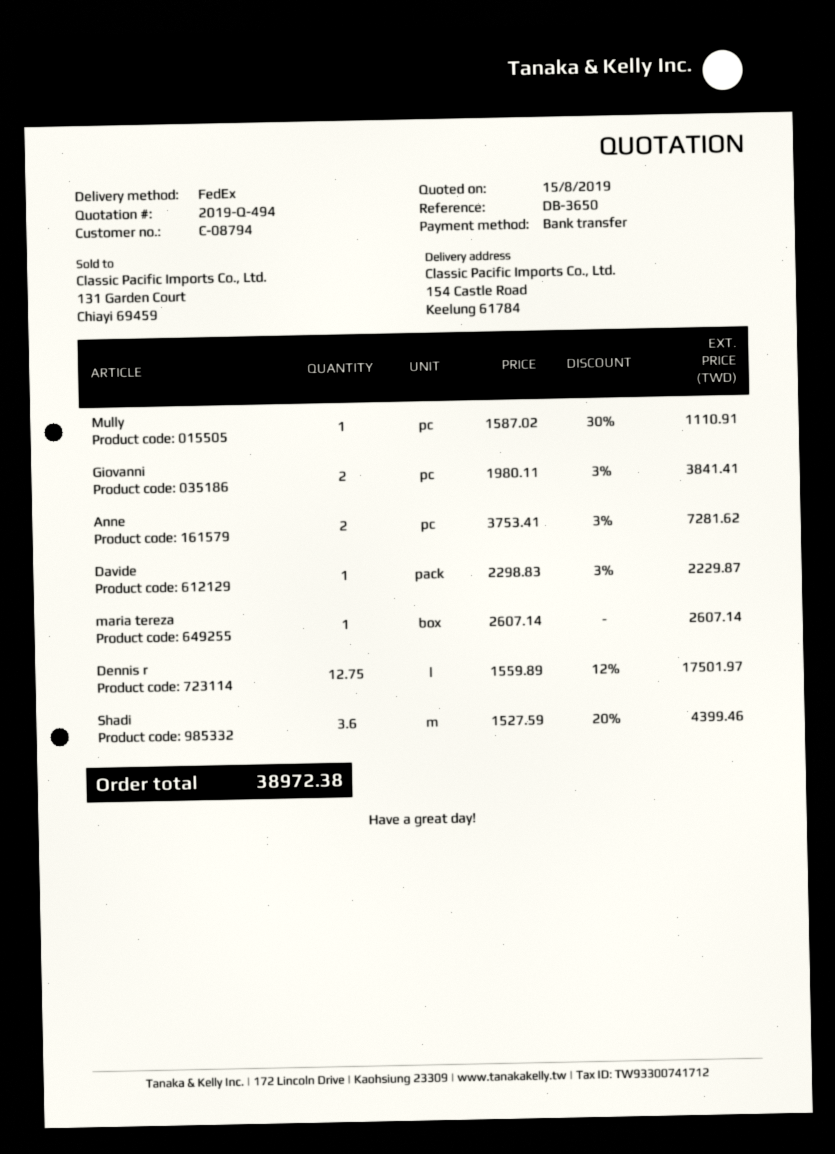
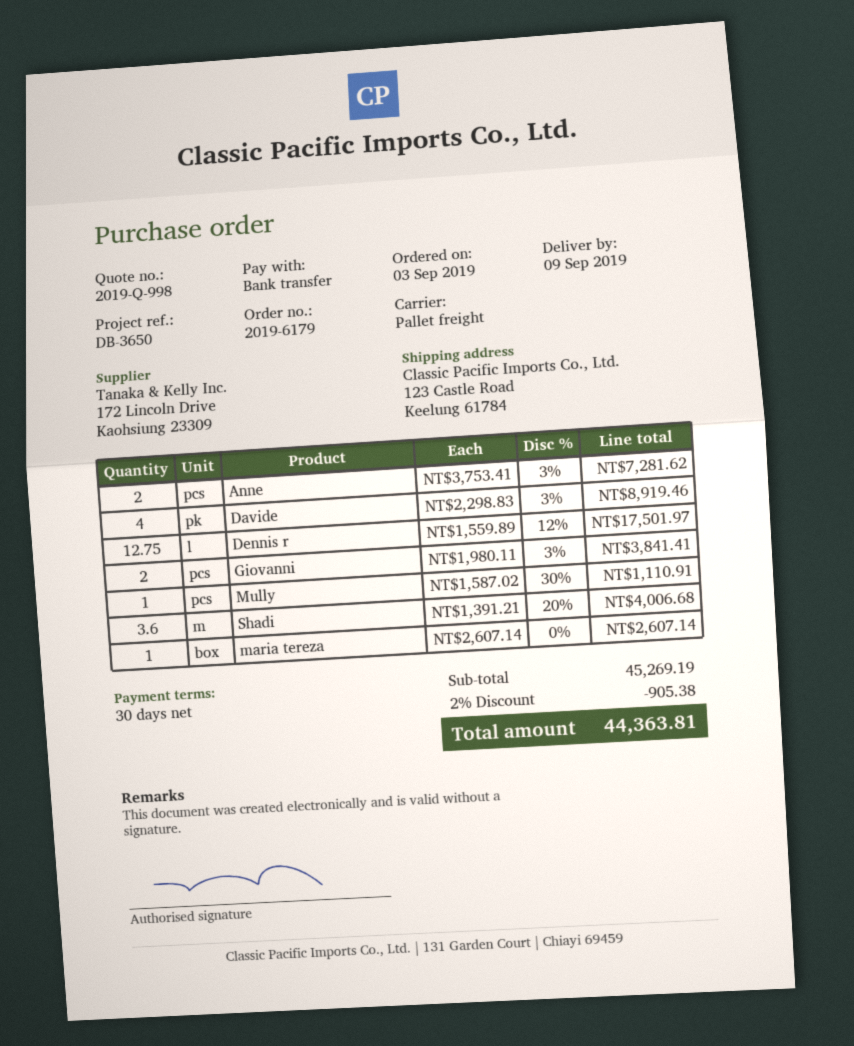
quote number: 2019-Q-494 -> 2019-Q-998
shipping method: FedEx -> pallet freight
ship to: 154 Castle Road, Keelung 61784 -> 123 Castle Road, Keelung 61784
Davide: 1 x 2298.83 - 3% = 2229.87 -> 4 x 2298.83 - 3% = 8919.46
Shadi: 3.6 x 1527.59 - 20% = 4399.46 -> 3.6 x 1391.21 - 20% = 4006.68
discount: none -> 2% = 905.38
total: 38972.38 -> 44363.81

